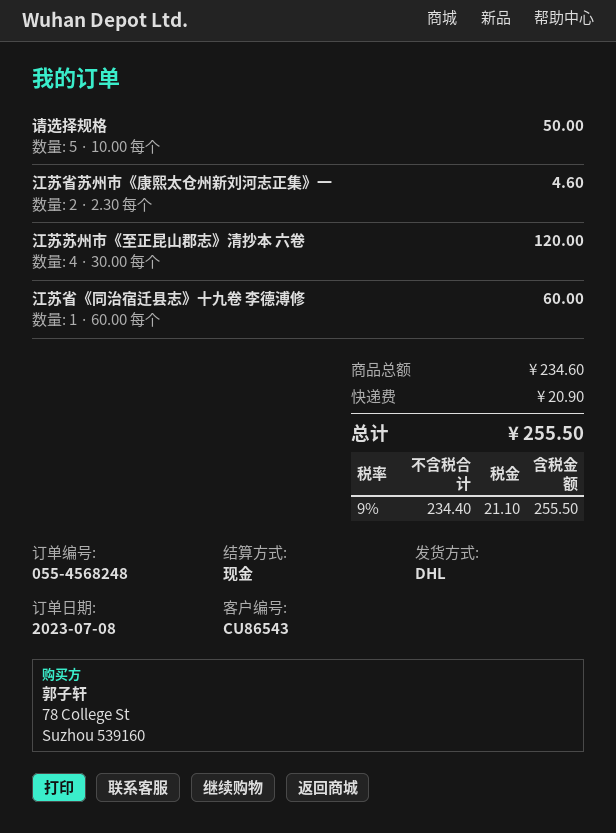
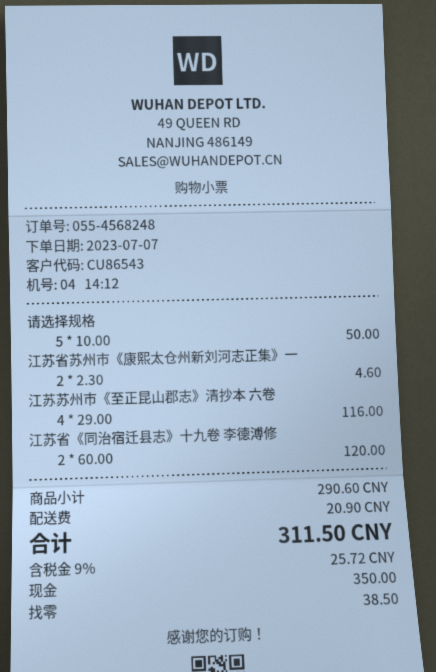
order date: 2023-07-08 -> 2023-07-07
江苏苏州市《至正昆山郡志》清抄本 六卷: 4 x 30.00 = 120.00 -> 4 x 29.00 = 116.00
江苏省《同治宿迁县志》十九卷 李德溥修: 1 x 60.00 = 60.00 -> 2 x 60.00 = 120.00
subtotal: 234.60 -> 290.60
tax: 9% = 21.10 -> 9% = 25.72
total: 255.50 -> 311.50

